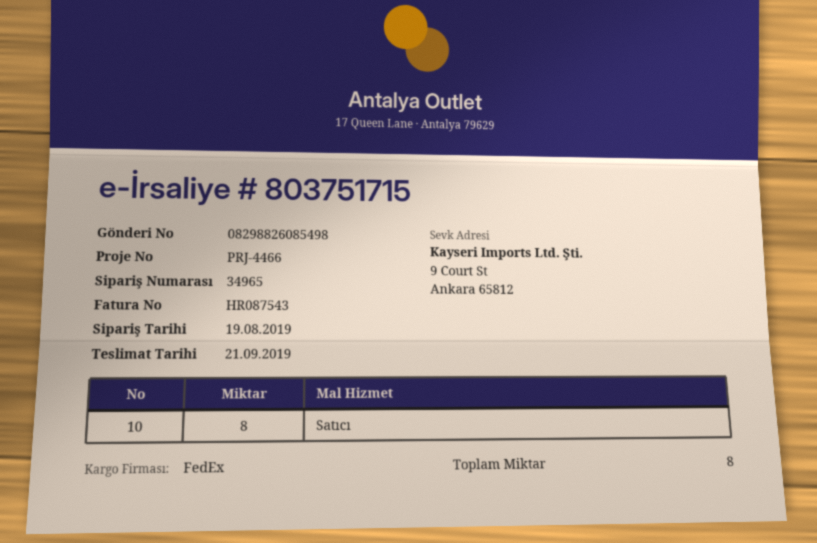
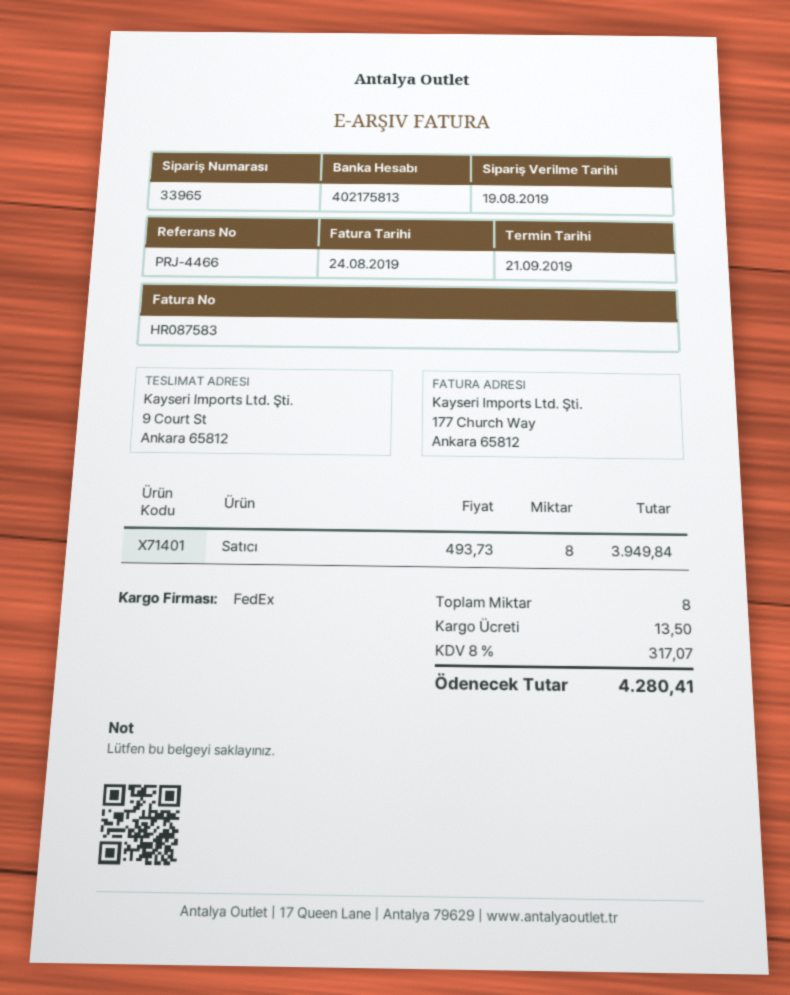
order number: 34965 -> 33965
invoice number: HR087543 -> HR087583

